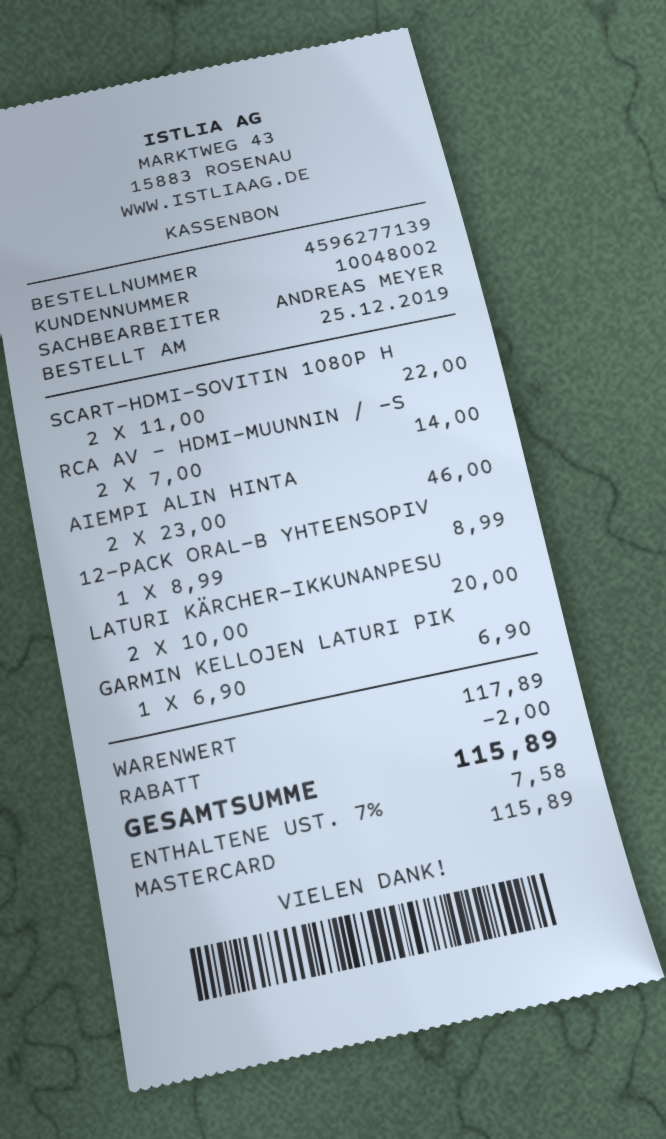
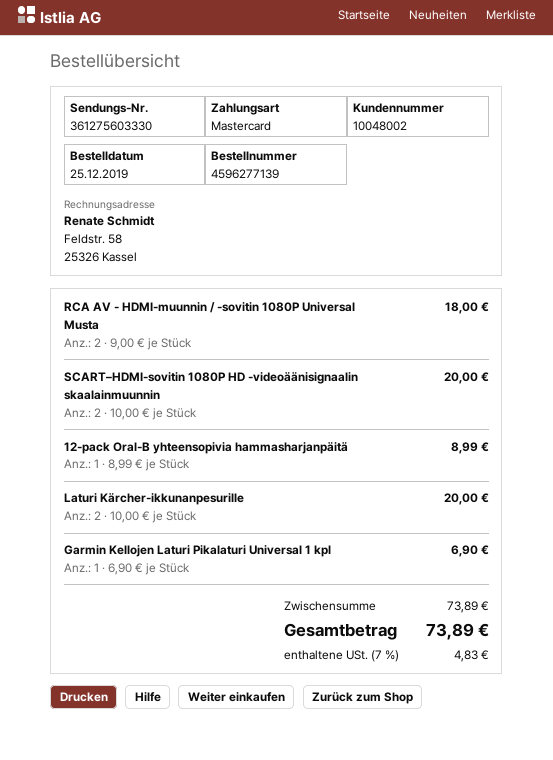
SCART–HDMI-SOVITIN 1080P H: 2 x 11.00 = 22.00 -> 2 x 10.00 = 20.00
RCA AV - HDMI-MUUNNIN / -S: 2 x 7.00 = 14.00 -> 2 x 9.00 = 18.00
AIEMPI ALIN HINTA: 2 x 23.00 = 46.00 -> none
subtotal: 117.89 -> 73.89
discount: 2.00 -> none
tax: 7% = 7.58 -> 7% = 4.83
total: 115.89 -> 73.89

